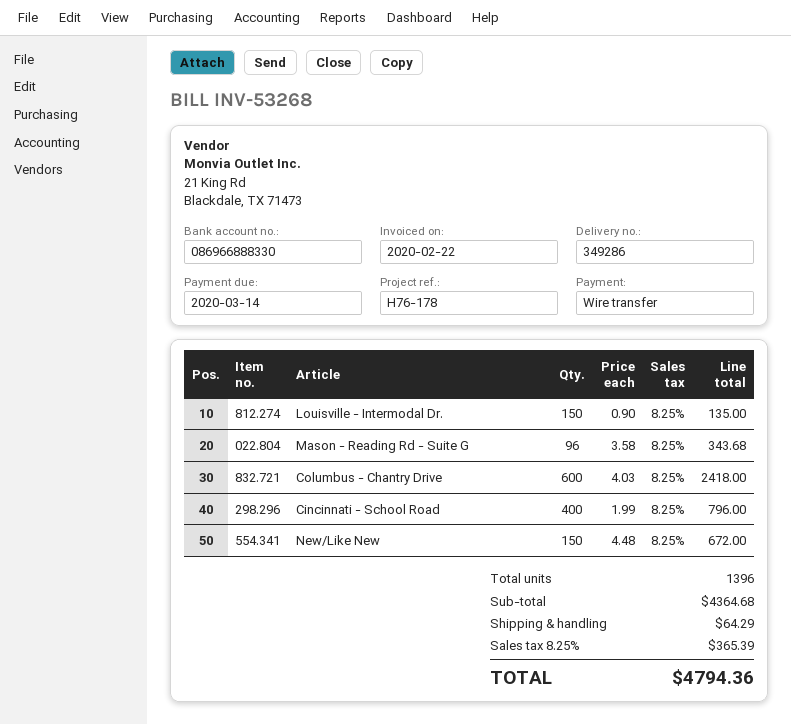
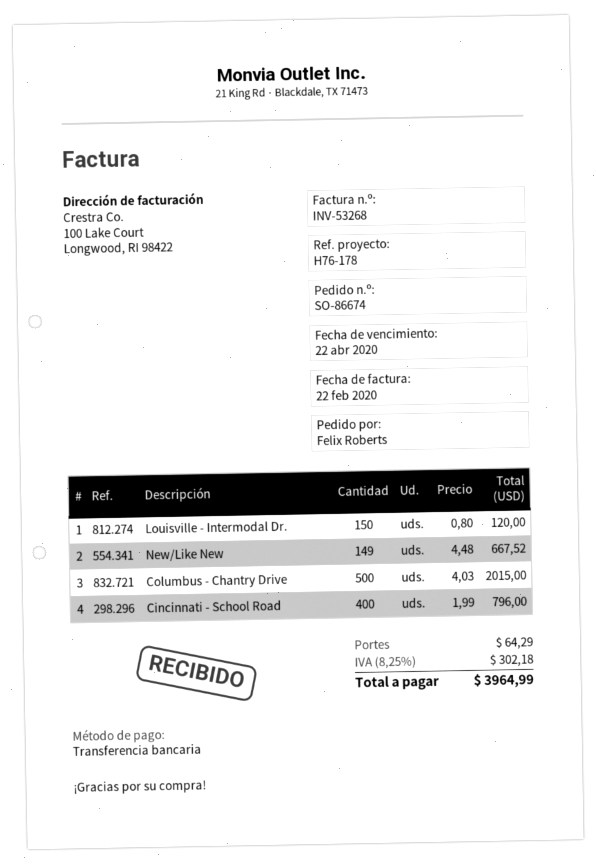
due date: 2020-03-14 -> 2020-04-22
Louisville - Intermodal Dr.: 150 x 0.90 = 135.00 -> 150 x 0.80 = 120.00
Mason - Reading Rd - Suite G: 96 x 3.58 = 343.68 -> none
Columbus - Chantry Drive: 600 x 4.03 = 2418.00 -> 500 x 4.03 = 2015.00
New/Like New: 150 x 4.48 = 672.00 -> 149 x 4.48 = 667.52
tax: 8.25% = 365.39 -> 8.25% = 302.18
total: 4794.36 -> 3964.99

